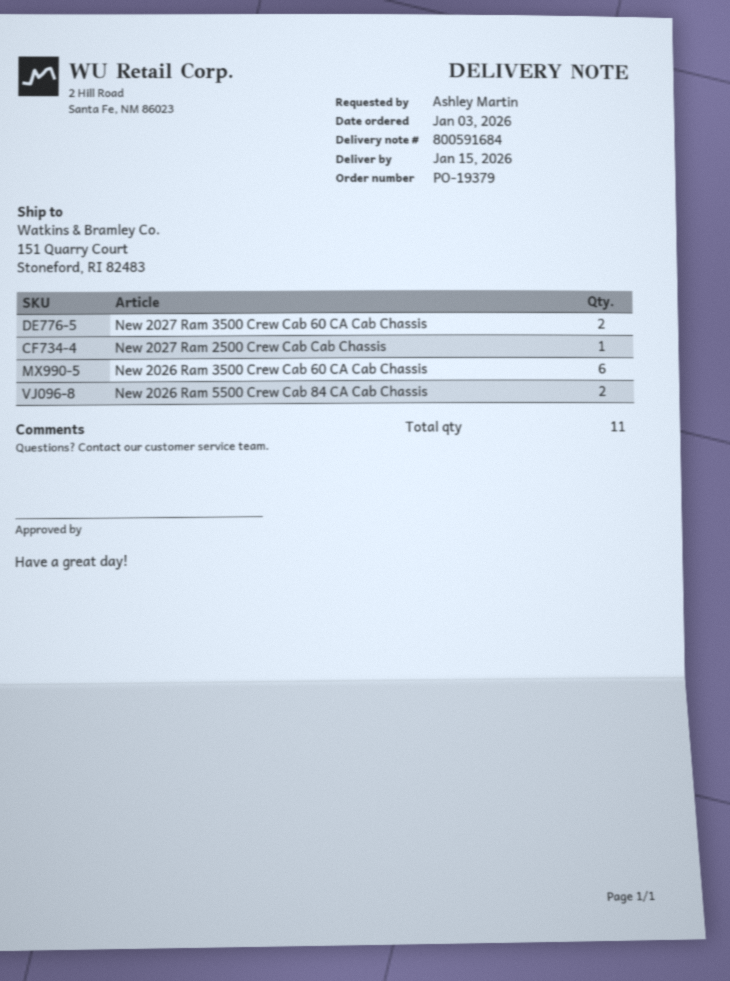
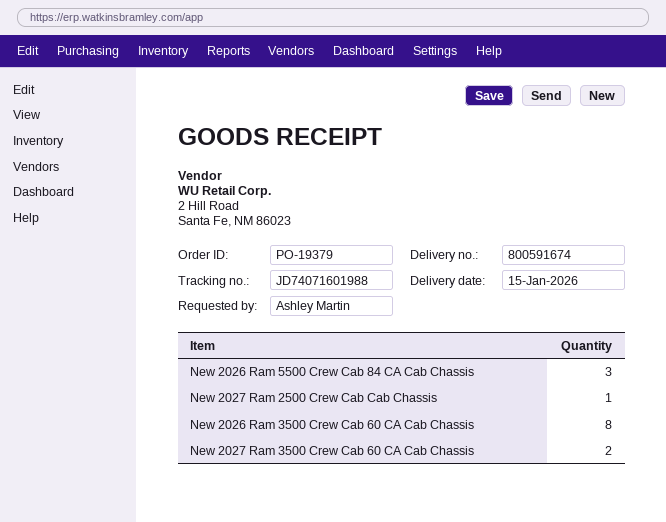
delivery note number: 800591684 -> 800591674
New 2026 Ram 3500 Crew Cab 60 CA Cab Chassis: 6 -> 8
New 2026 Ram 5500 Crew Cab 84 CA Cab Chassis: 2 -> 3

